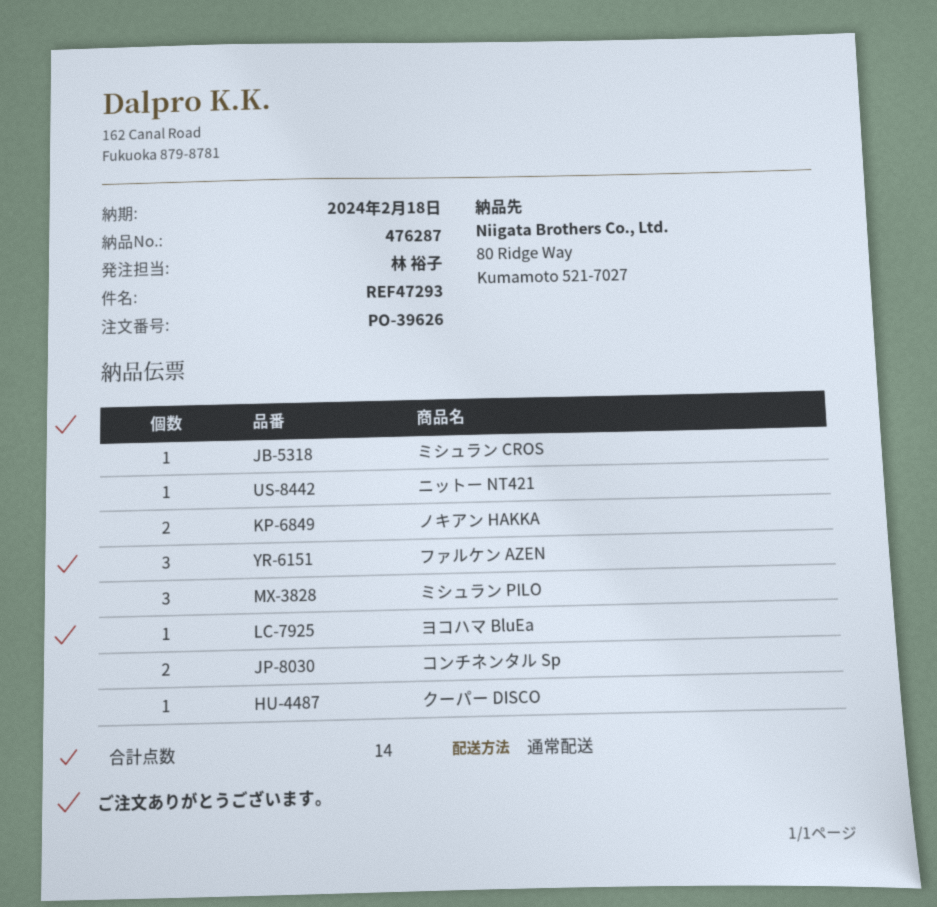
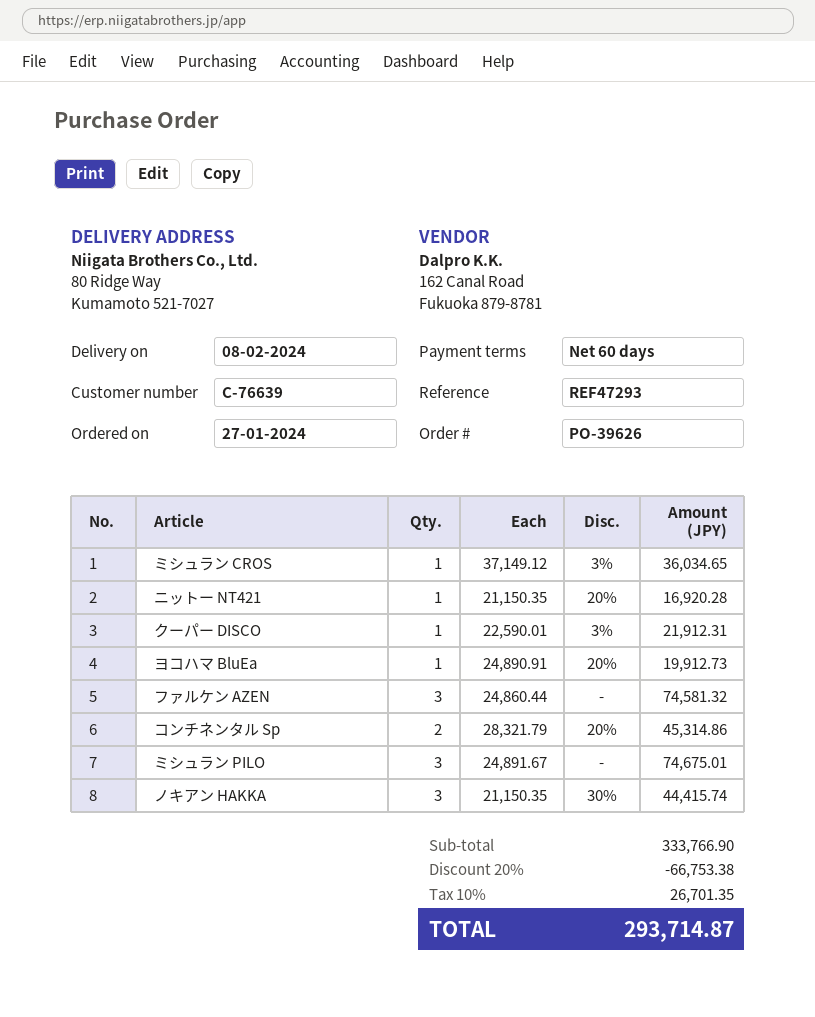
delivery date: 2024-02-18 -> 2024-02-08
ノキアン HAKKA: 2 -> 3

